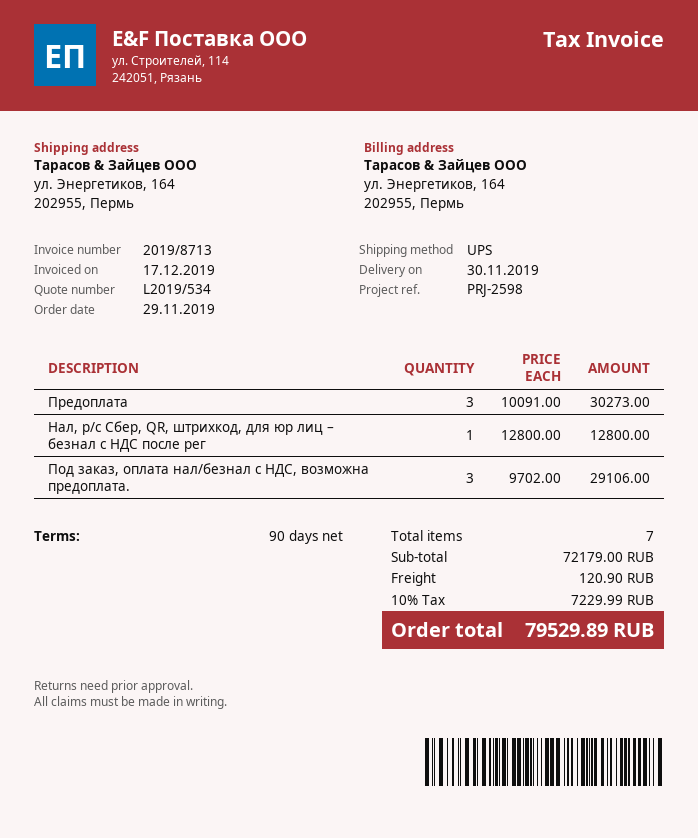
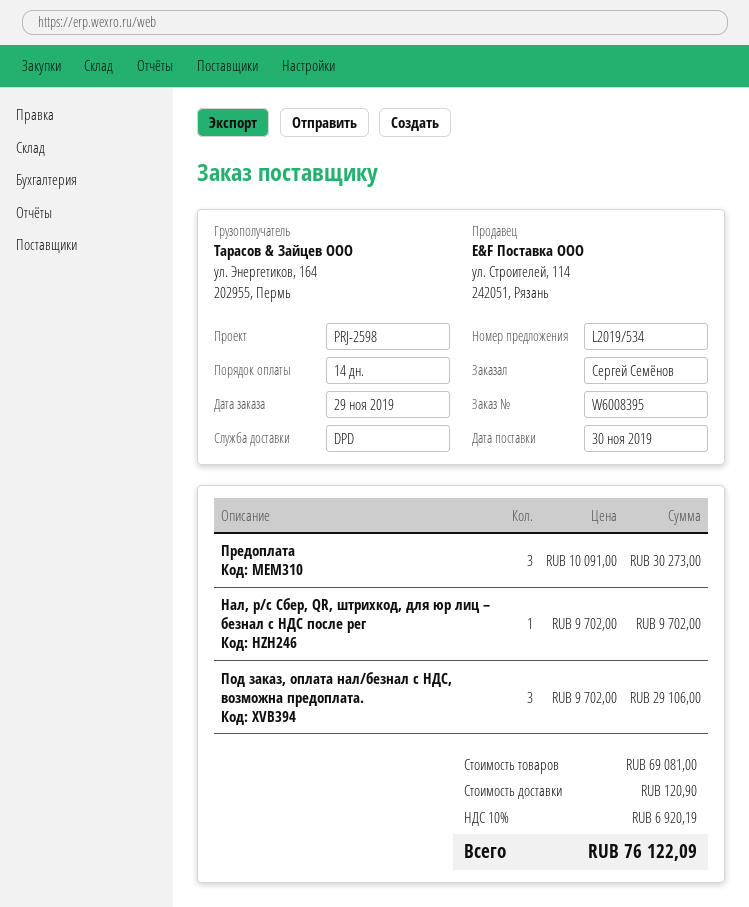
payment terms: 90 days -> 14 days
shipping method: UPS -> DPD
Нал, р/с Сбер, QR, штрихкод, для юр лиц – безнал с НДС после рег: 1 x 12800.00 = 12800.00 -> 1 x 9702.00 = 9702.00
subtotal: 72179.00 -> 69081.00
tax: 10% = 7229.99 -> 10% = 6920.19
total: 79529.89 -> 76122.09

